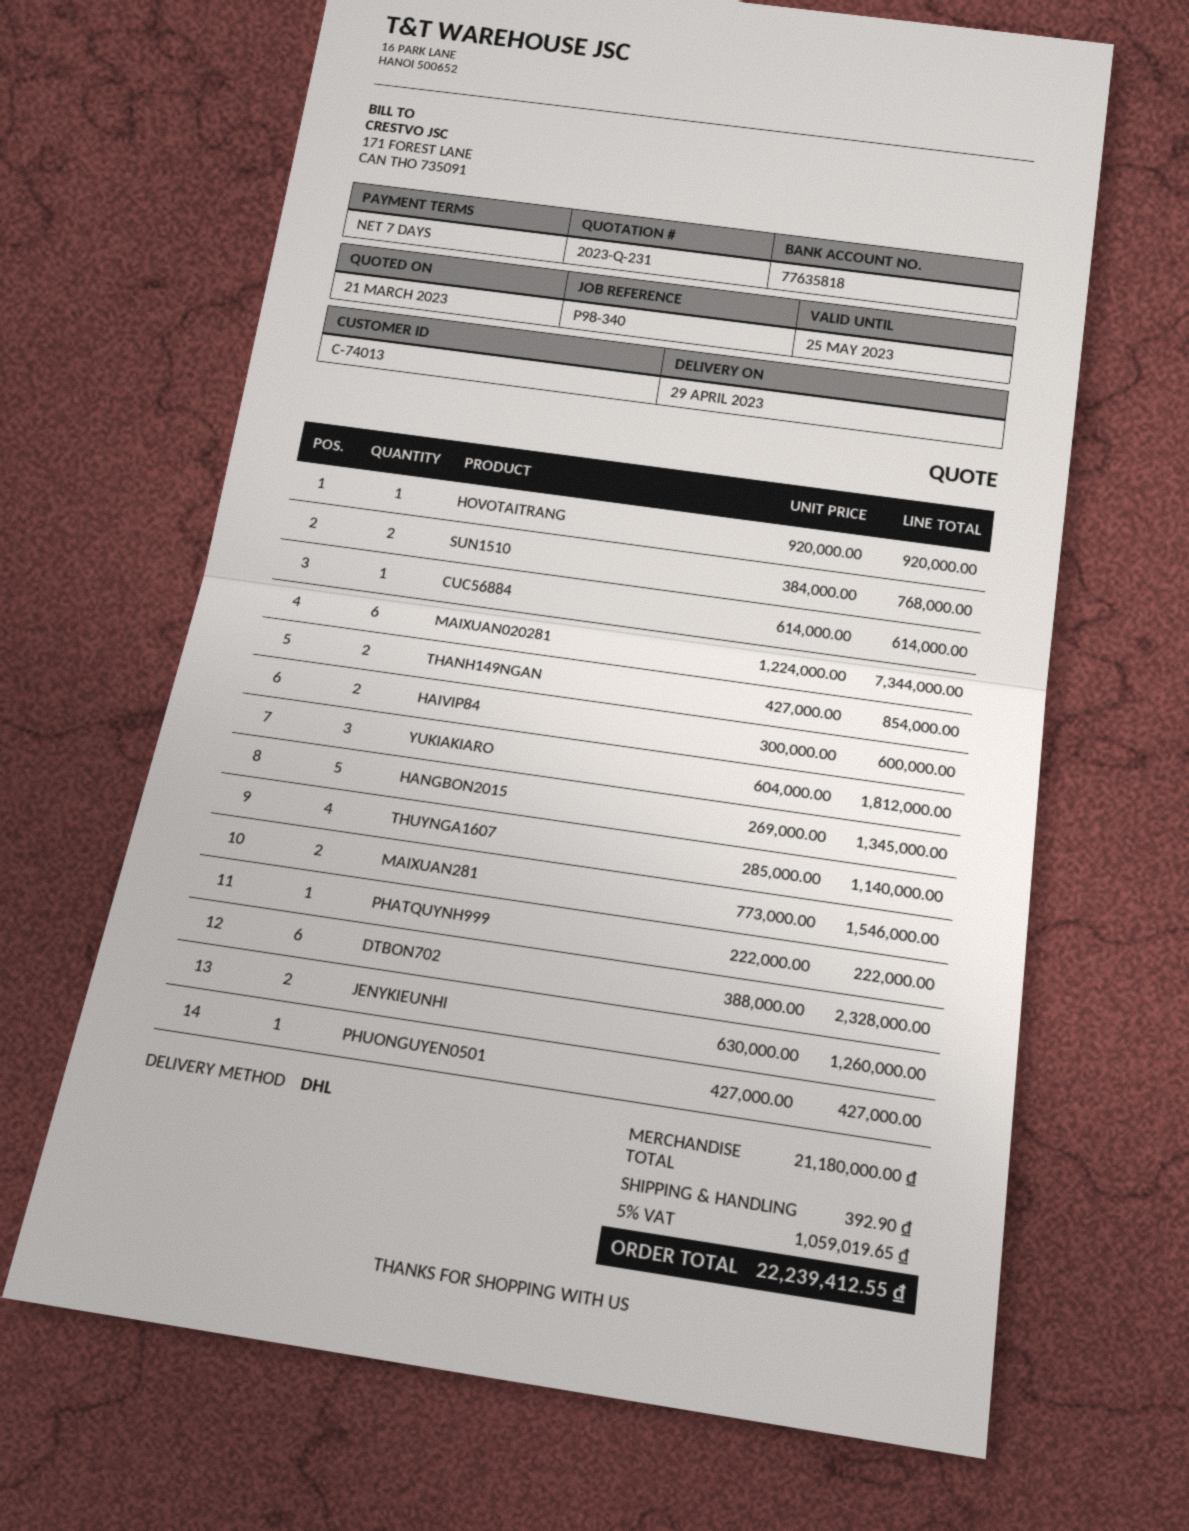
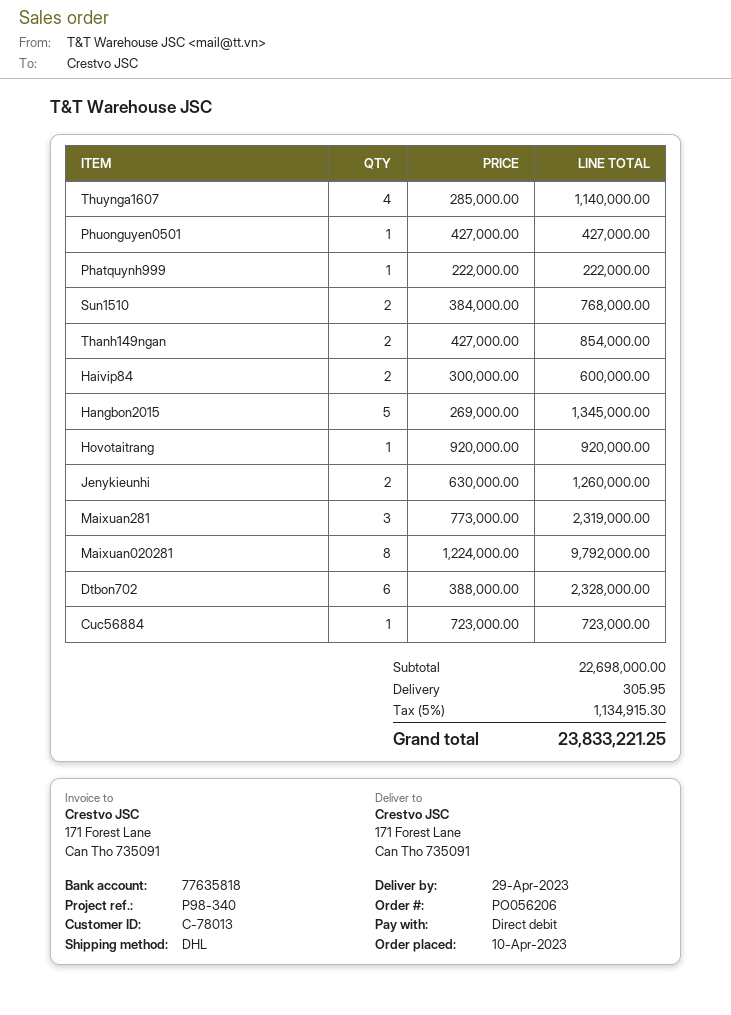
customer number: C-74013 -> C-78013
CUC56884: 1 x 614000.00 = 614000.00 -> 1 x 723000.00 = 723000.00
MAIXUAN020281: 6 x 1224000.00 = 7344000.00 -> 8 x 1224000.00 = 9792000.00
YUKIAKIARO: 3 x 604000.00 = 1812000.00 -> none
MAIXUAN281: 2 x 773000.00 = 1546000.00 -> 3 x 773000.00 = 2319000.00
subtotal: 21180000.00 -> 22698000.00
shipping: 392.90 -> 305.95
tax: 5% = 1059019.65 -> 5% = 1134915.30
total: 22239412.55 -> 23833221.25

